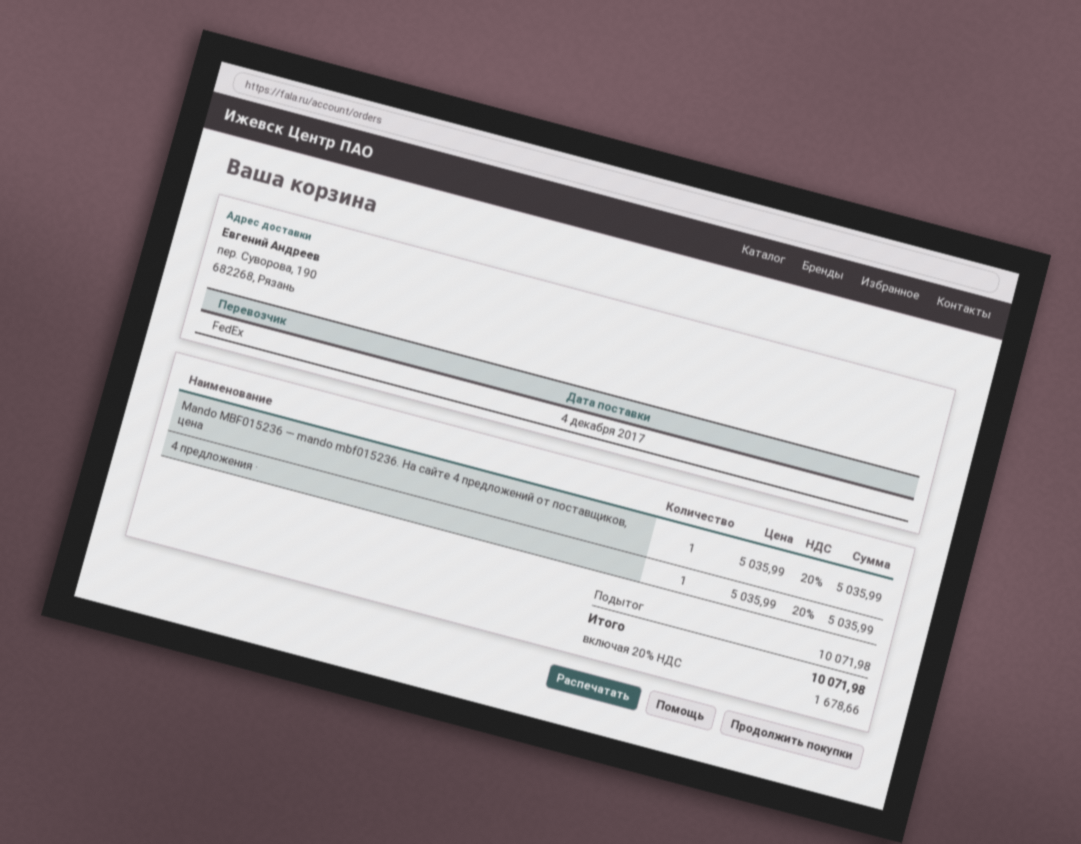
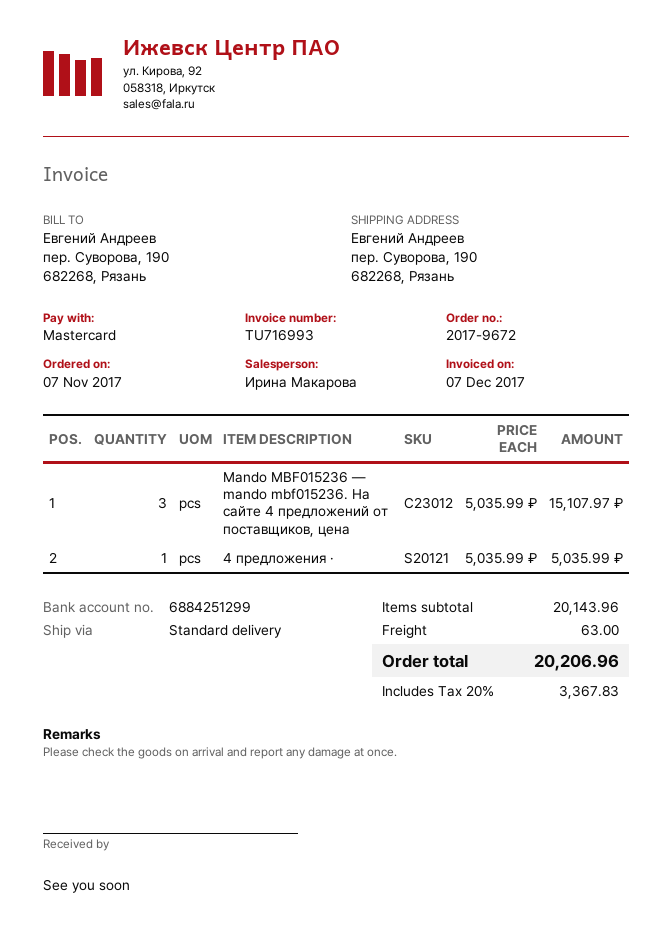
shipping method: FedEx -> standard
Mando MBF015236 — mando mbf015236. На сайте 4 предложений от поставщиков, цена: 1 x 5035.99 = 5035.99 -> 3 x 5035.99 = 15107.97
subtotal: 10071.98 -> 20143.96
shipping: none -> 63.00
tax: 20% = 1678.66 -> 20% = 3367.83
total: 10071.98 -> 20206.96

